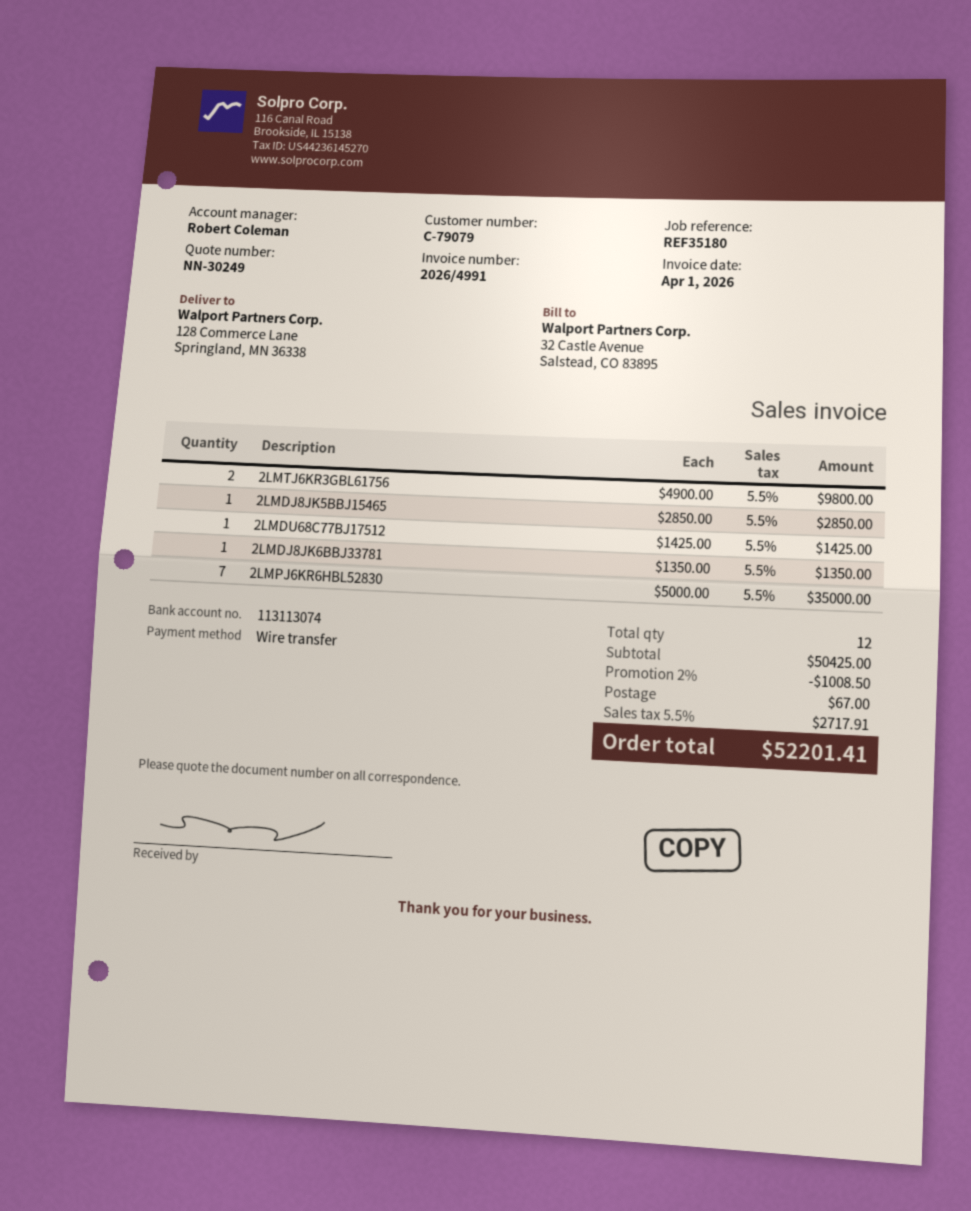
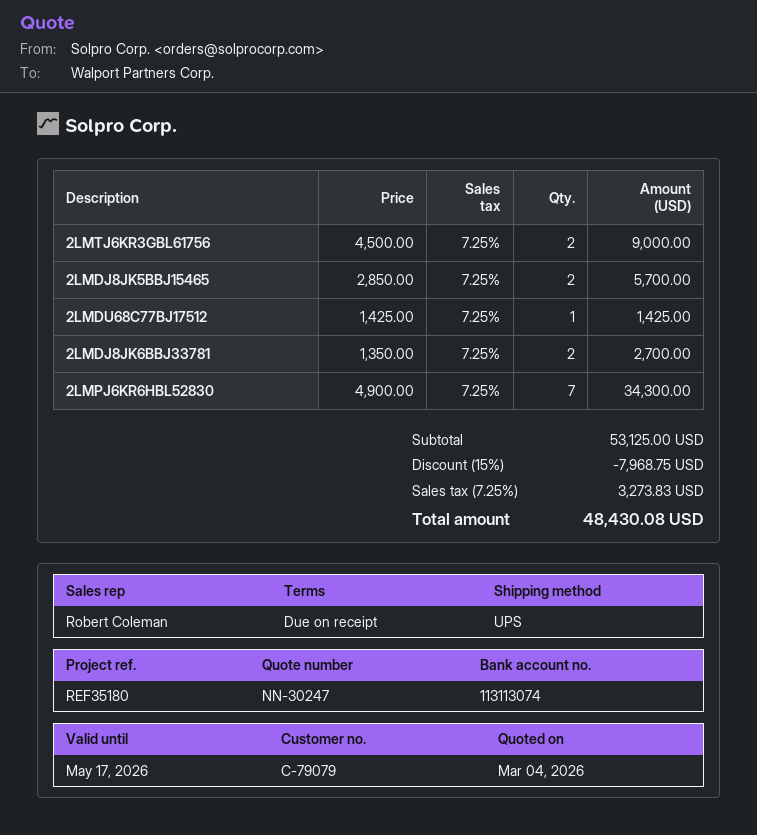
quote number: NN-30249 -> NN-30247
2LMTJ6KR3GBL61756: 2 x 4900.00 = 9800.00 -> 2 x 4500.00 = 9000.00
2LMDJ8JK5BBJ15465: 1 x 2850.00 = 2850.00 -> 2 x 2850.00 = 5700.00
2LMDJ8JK6BBJ33781: 1 x 1350.00 = 1350.00 -> 2 x 1350.00 = 2700.00
2LMPJ6KR6HBL52830: 7 x 5000.00 = 35000.00 -> 7 x 4900.00 = 34300.00
subtotal: 50425.00 -> 53125.00
discount: 2% = 1008.50 -> 15% = 7968.75
shipping: 67.00 -> none
tax: 5.5% = 2717.91 -> 7.25% = 3273.83
total: 52201.41 -> 48430.08

